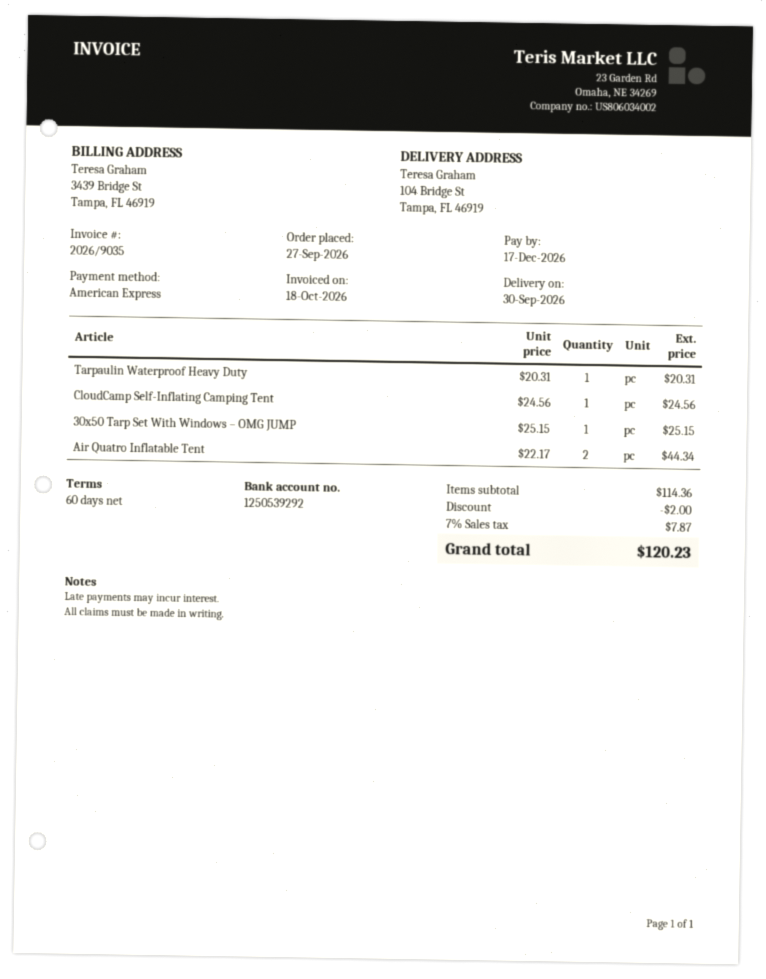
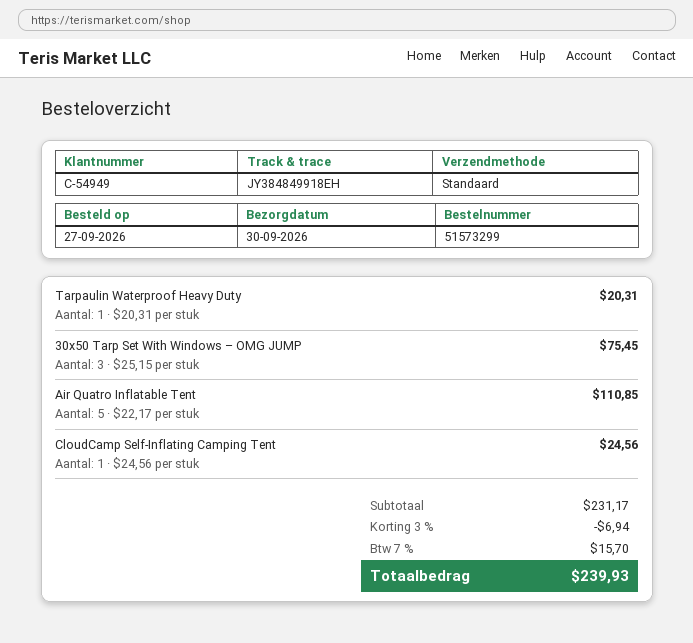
30x50 Tarp Set With Windows – OMG JUMP: 1 x 25.15 = 25.15 -> 3 x 25.15 = 75.45
Air Quatro Inflatable Tent: 2 x 22.17 = 44.34 -> 5 x 22.17 = 110.85
subtotal: 114.36 -> 231.17
discount: 2.00 -> 6.94
tax: 7% = 7.87 -> 7% = 15.70
total: 120.23 -> 239.93

